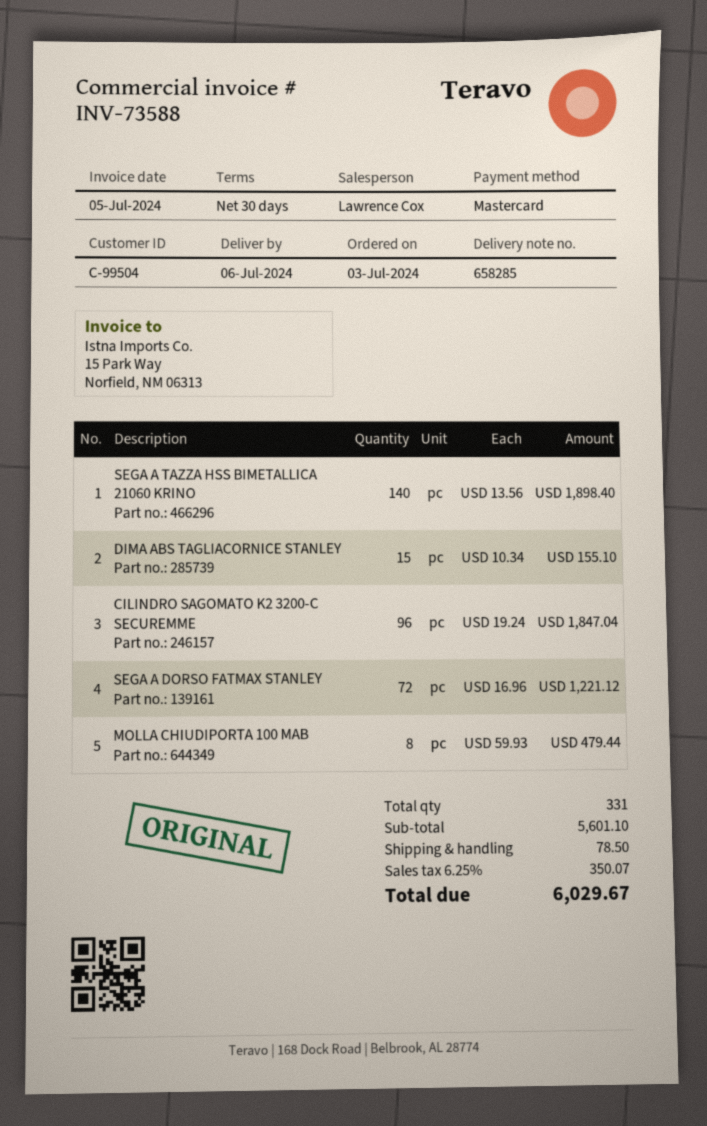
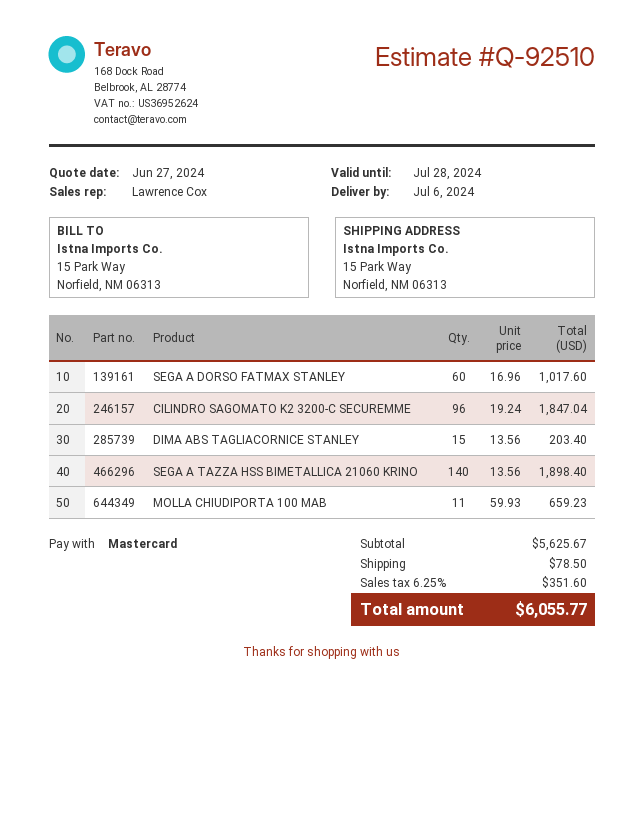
DIMA ABS TAGLIACORNICE STANLEY: 15 x 10.34 = 155.10 -> 15 x 13.56 = 203.40
SEGA A DORSO FATMAX STANLEY: 72 x 16.96 = 1221.12 -> 60 x 16.96 = 1017.60
MOLLA CHIUDIPORTA 100 MAB: 8 x 59.93 = 479.44 -> 11 x 59.93 = 659.23
subtotal: 5601.10 -> 5625.67
tax: 6.25% = 350.07 -> 6.25% = 351.60
total: 6029.67 -> 6055.77

